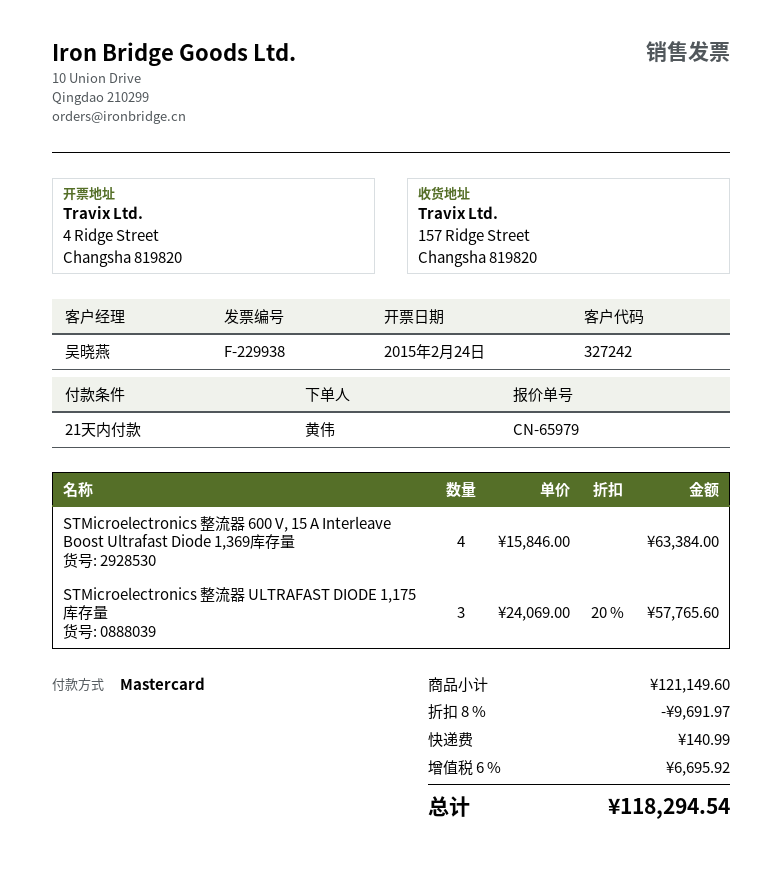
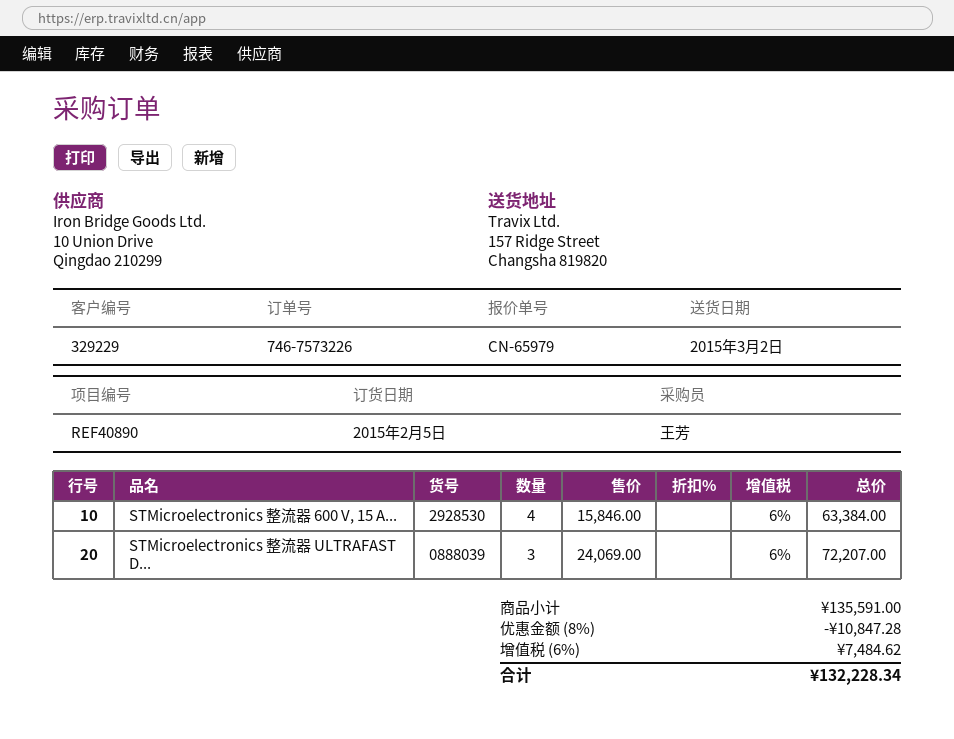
customer number: 327242 -> 329229
ordered by: 黄伟 -> 王芳
STMicroelectronics 整流器 ULTRAFAST DIODE 1,175库存量: 3 x 24069.00 - 20% = 57765.60 -> 3 x 24069.00 = 72207.00
subtotal: 121149.60 -> 135591.00
discount: 8% = 9691.97 -> 8% = 10847.28
shipping: 140.99 -> none
tax: 6% = 6695.92 -> 6% = 7484.62
total: 118294.54 -> 132228.34

